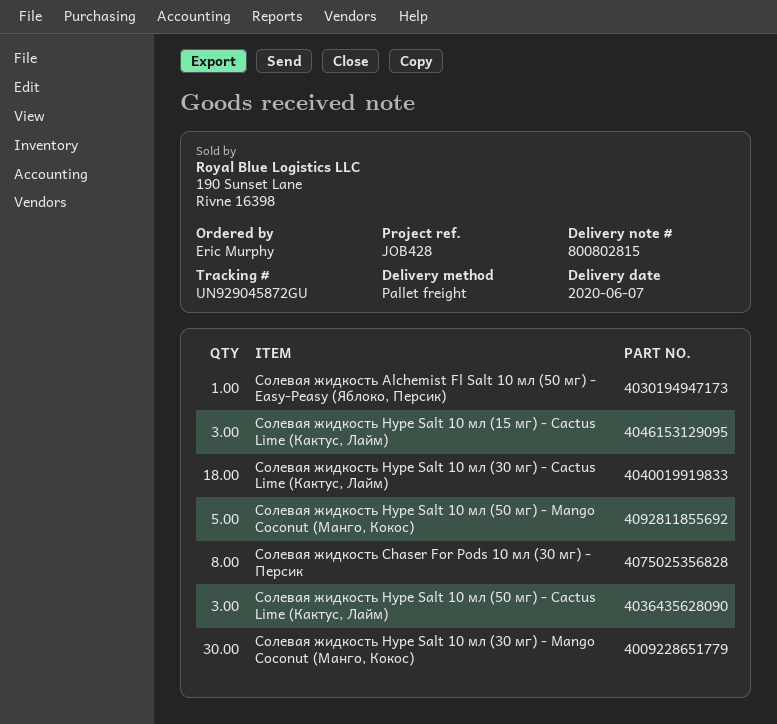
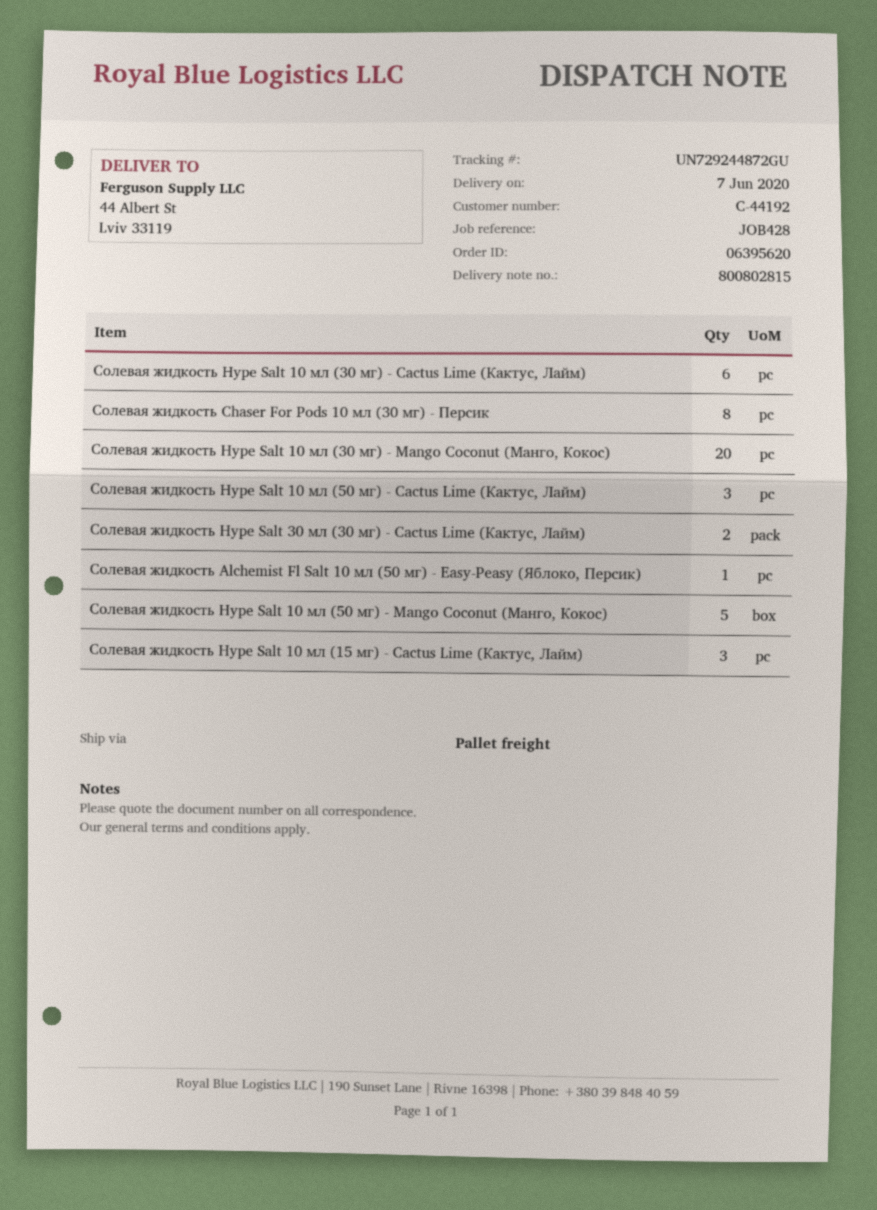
tracking number: UN929045872GU -> UN729244872GU
Солевая жидкость Hype Salt 10 мл (30 мг) - Cactus Lime (Кактус, Лайм): 18 -> 6
Солевая жидкость Hype Salt 10 мл (30 мг) - Mango Coconut (Манго, Кокос): 30 -> 20
Солевая жидкость Hype Salt 30 мл (30 мг) - Cactus Lime (Кактус, Лайм): none -> 2

